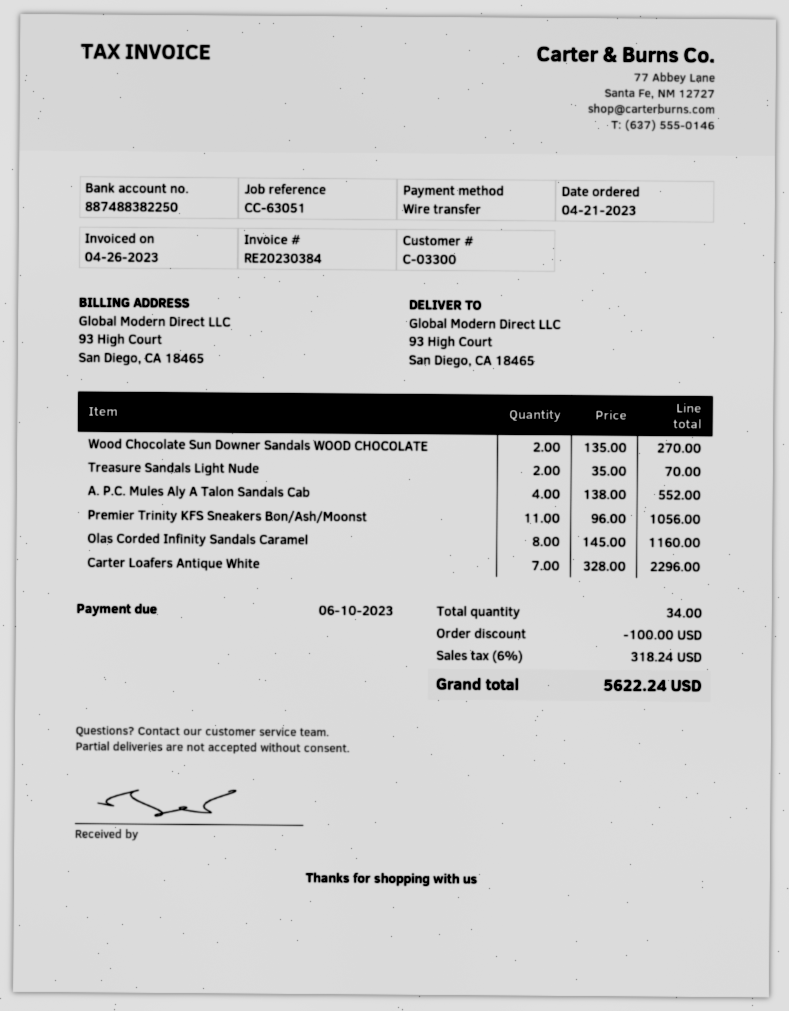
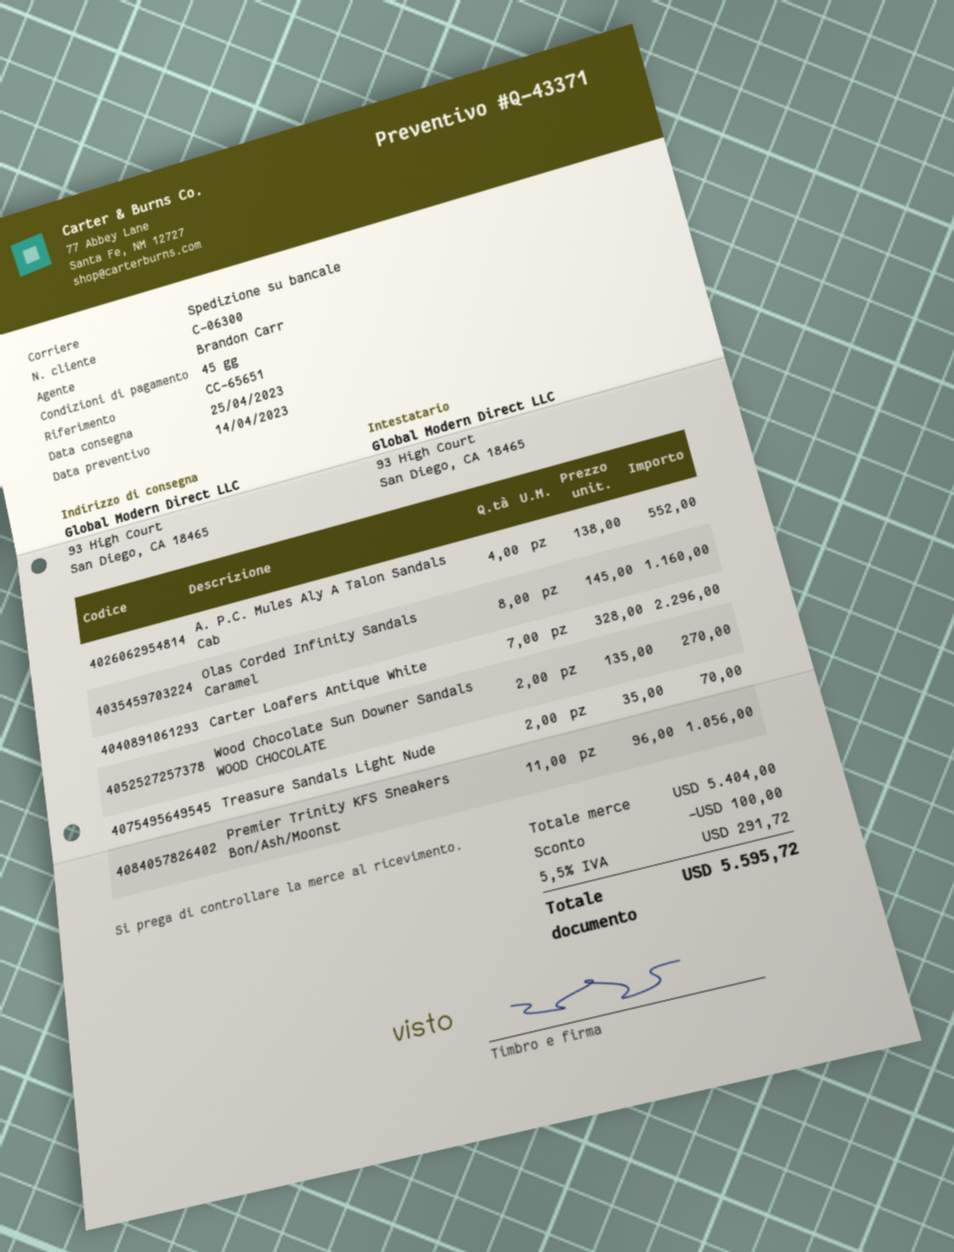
customer number: C-03300 -> C-06300
reference: CC-63051 -> CC-65651
tax: 6% = 318.24 -> 5.5% = 291.72
total: 5622.24 -> 5595.72

